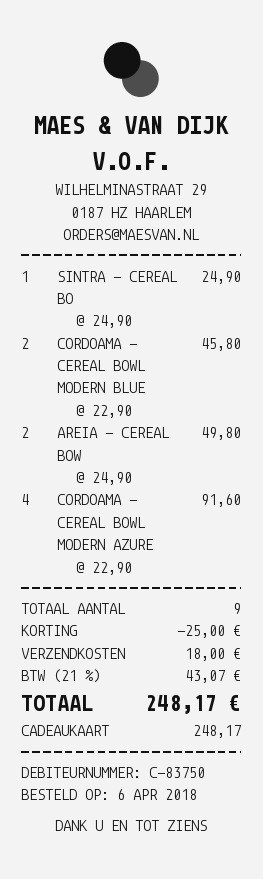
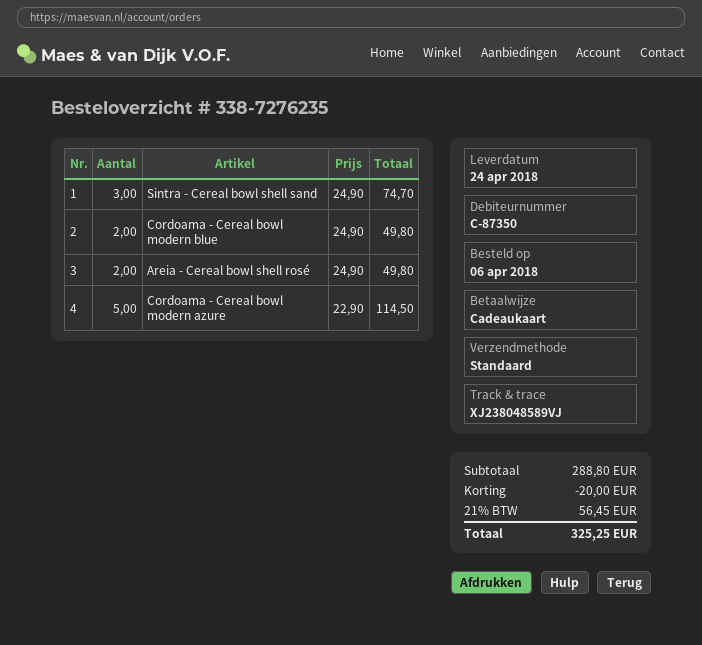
customer number: C-83750 -> C-87350
SINTRA - CEREAL BO: 1 x 24.90 = 24.90 -> 3 x 24.90 = 74.70
CORDOAMA - CEREAL BOWL MODERN BLUE: 2 x 22.90 = 45.80 -> 2 x 24.90 = 49.80
CORDOAMA - CEREAL BOWL MODERN AZURE: 4 x 22.90 = 91.60 -> 5 x 22.90 = 114.50
discount: 25.00 -> 20.00
shipping: 18.00 -> none
tax: 21% = 43.07 -> 21% = 56.45
total: 248.17 -> 325.25

